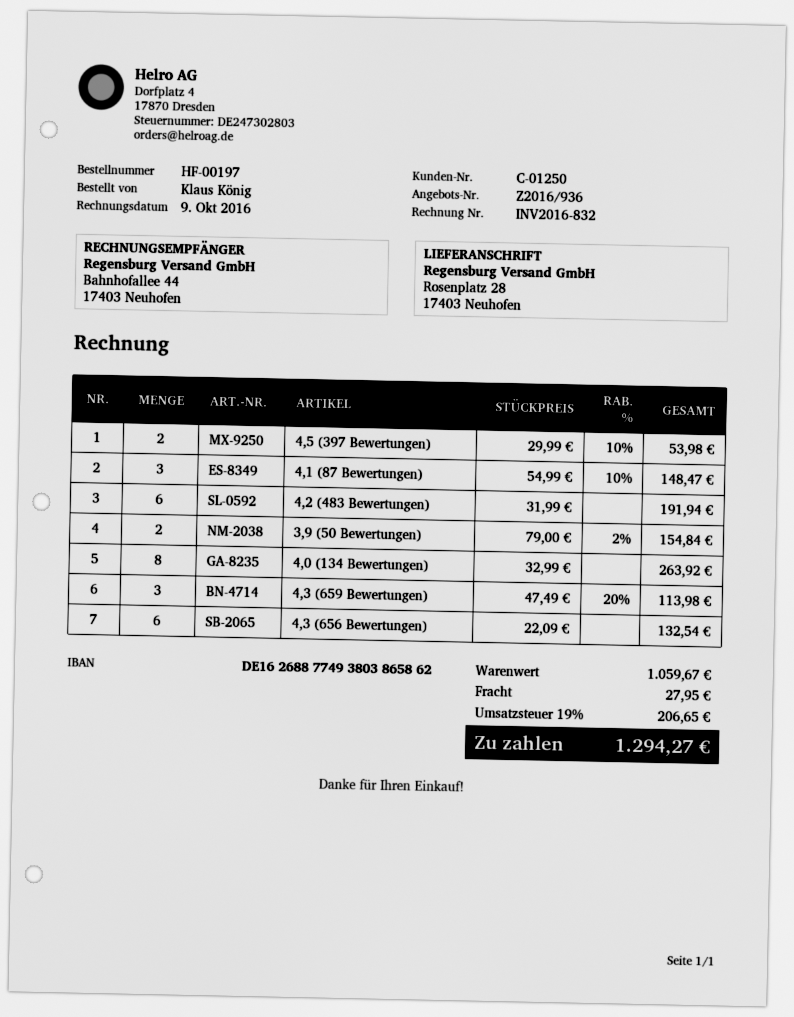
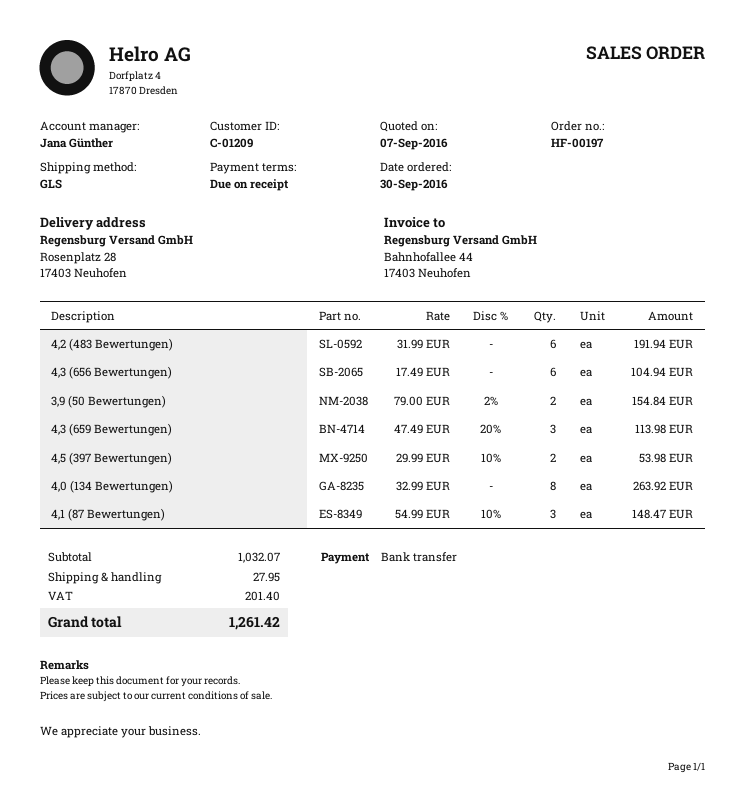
customer number: C-01250 -> C-01209
4,3 (656 Bewertungen): 6 x 22.09 = 132.54 -> 6 x 17.49 = 104.94
subtotal: 1059.67 -> 1032.07
tax: 206.65 -> 201.40
total: 1294.27 -> 1261.42

